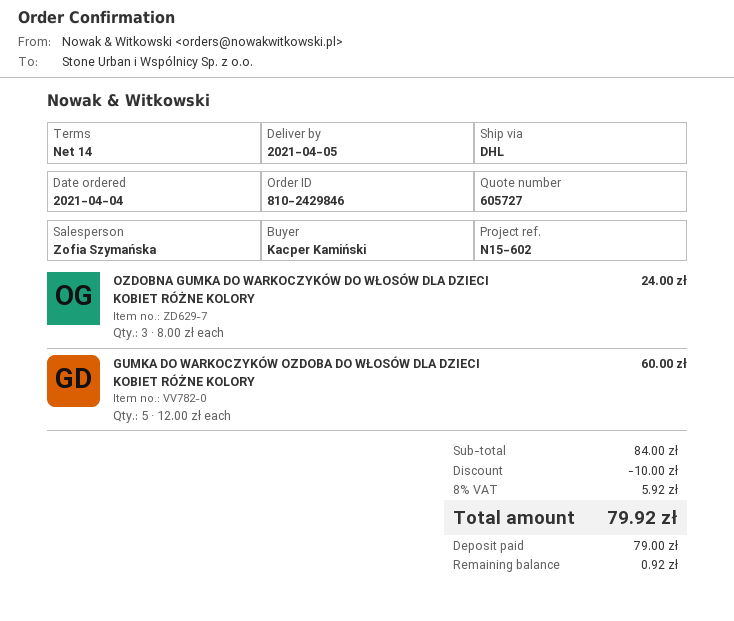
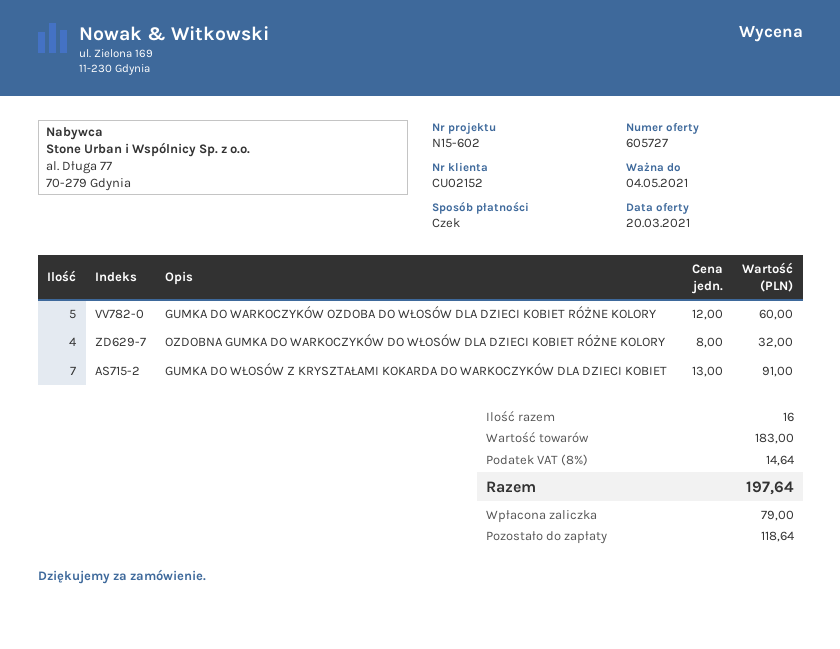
OZDOBNA GUMKA DO WARKOCZYKÓW DO WŁOSÓW DLA DZIECI KOBIET RÓŻNE KOLORY: 3 x 8.00 = 24.00 -> 4 x 8.00 = 32.00
GUMKA DO WŁOSÓW Z KRYSZTAŁAMI KOKARDA DO WARKOCZYKÓW DLA DZIECI KOBIET: none -> 7 x 13.00 = 91.00
subtotal: 84.00 -> 183.00
discount: 10.00 -> none
tax: 8% = 5.92 -> 8% = 14.64
total: 79.92 -> 197.64
balance: 0.92 -> 118.64

